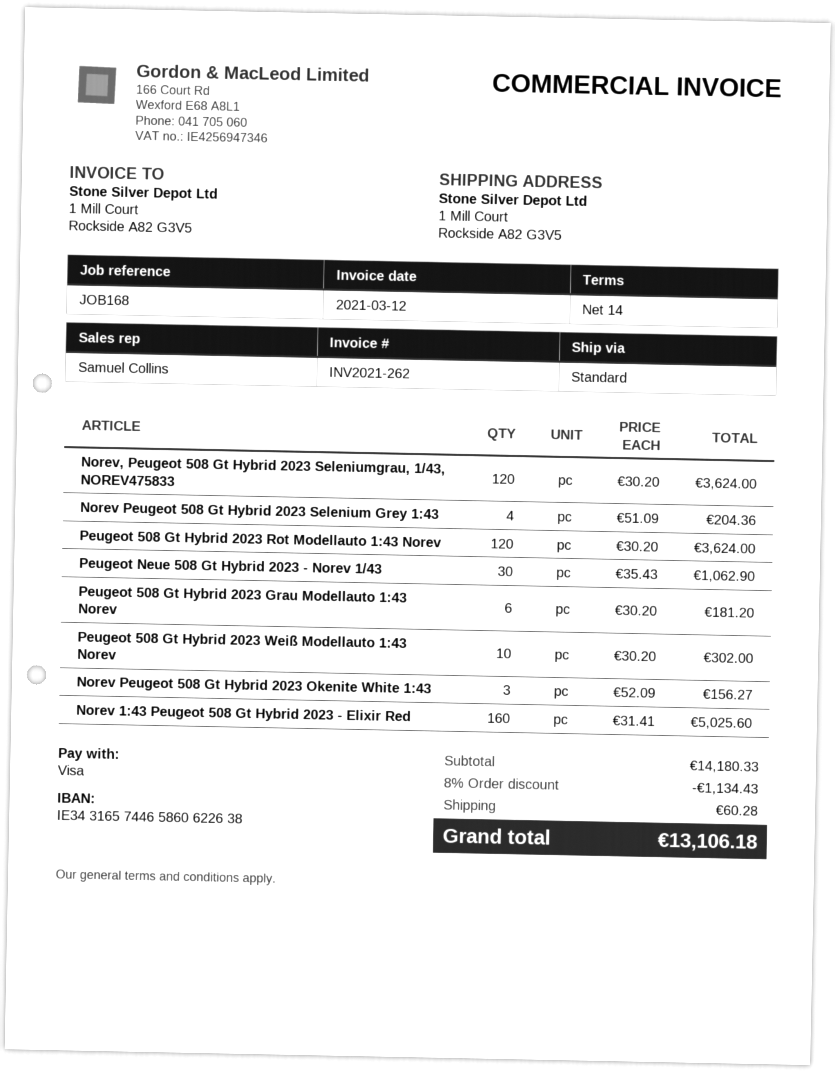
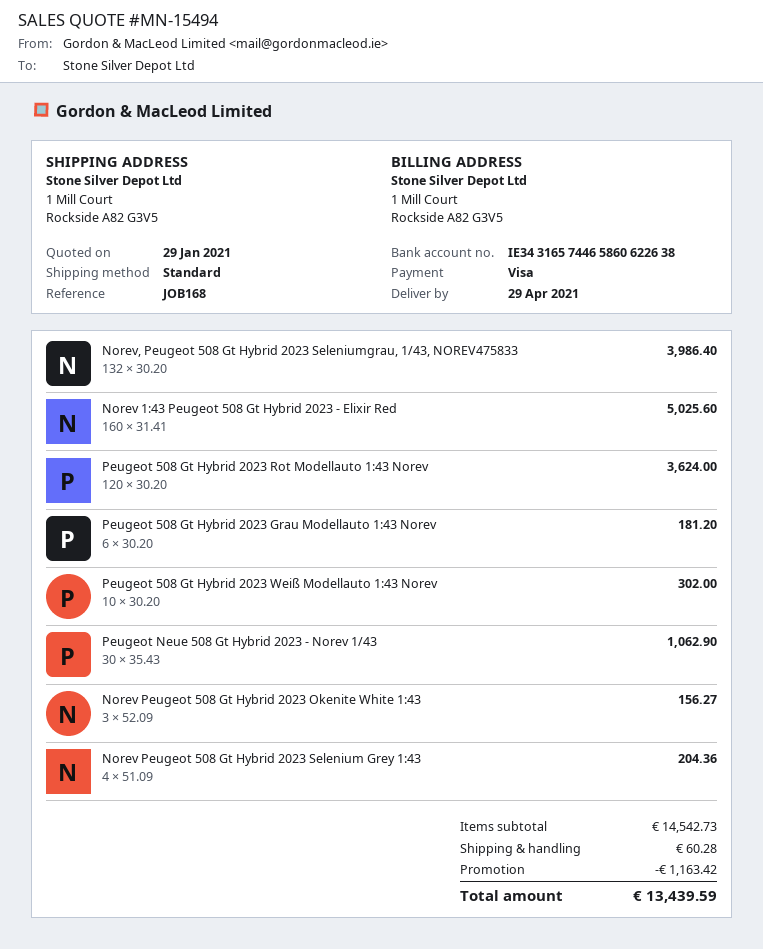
Norev, Peugeot 508 Gt Hybrid 2023 Seleniumgrau, 1/43, NOREV475833: 120 x 30.20 = 3624.00 -> 132 x 30.20 = 3986.40
subtotal: 14180.33 -> 14542.73
discount: 1134.43 -> 1163.42
total: 13106.18 -> 13439.59

